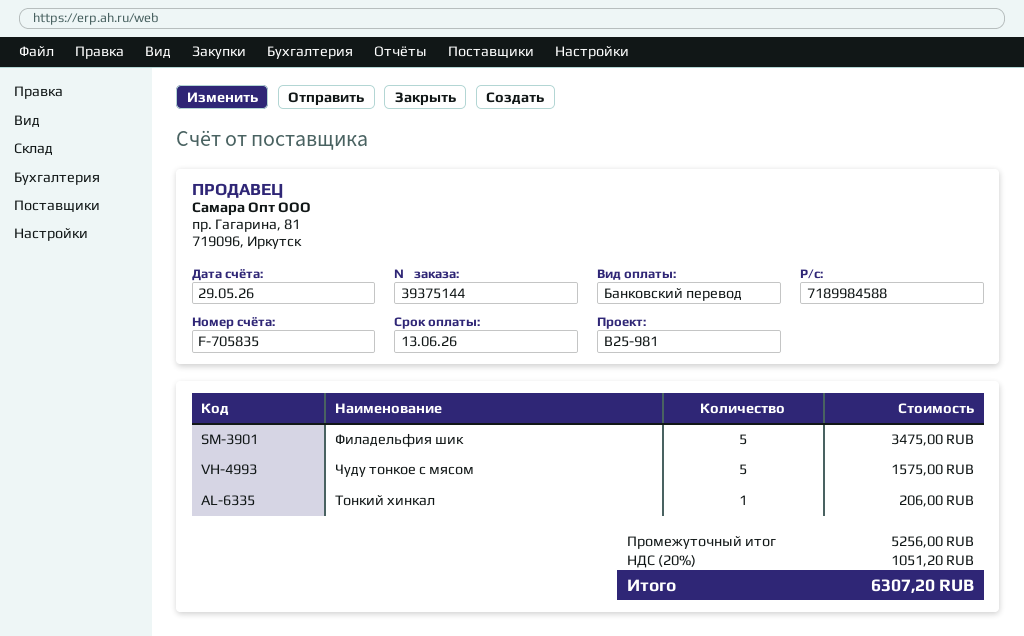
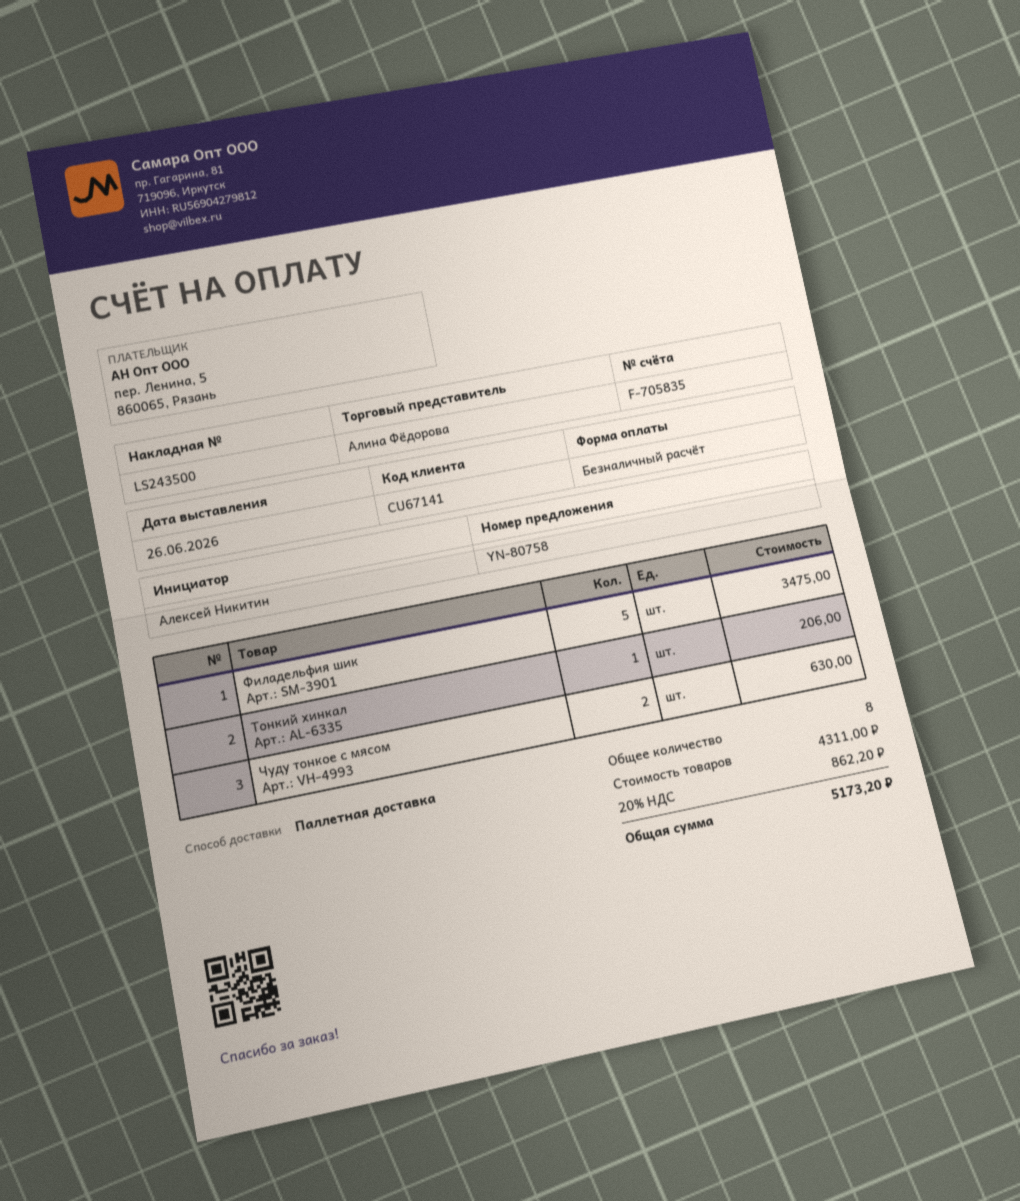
invoice date: 2026-05-29 -> 2026-06-26
Чуду тонкое с мясом: 5 for 1575.00 -> 2 for 630.00
subtotal: 5256.00 -> 4311.00
tax: 20% = 1051.20 -> 20% = 862.20
total: 6307.20 -> 5173.20

